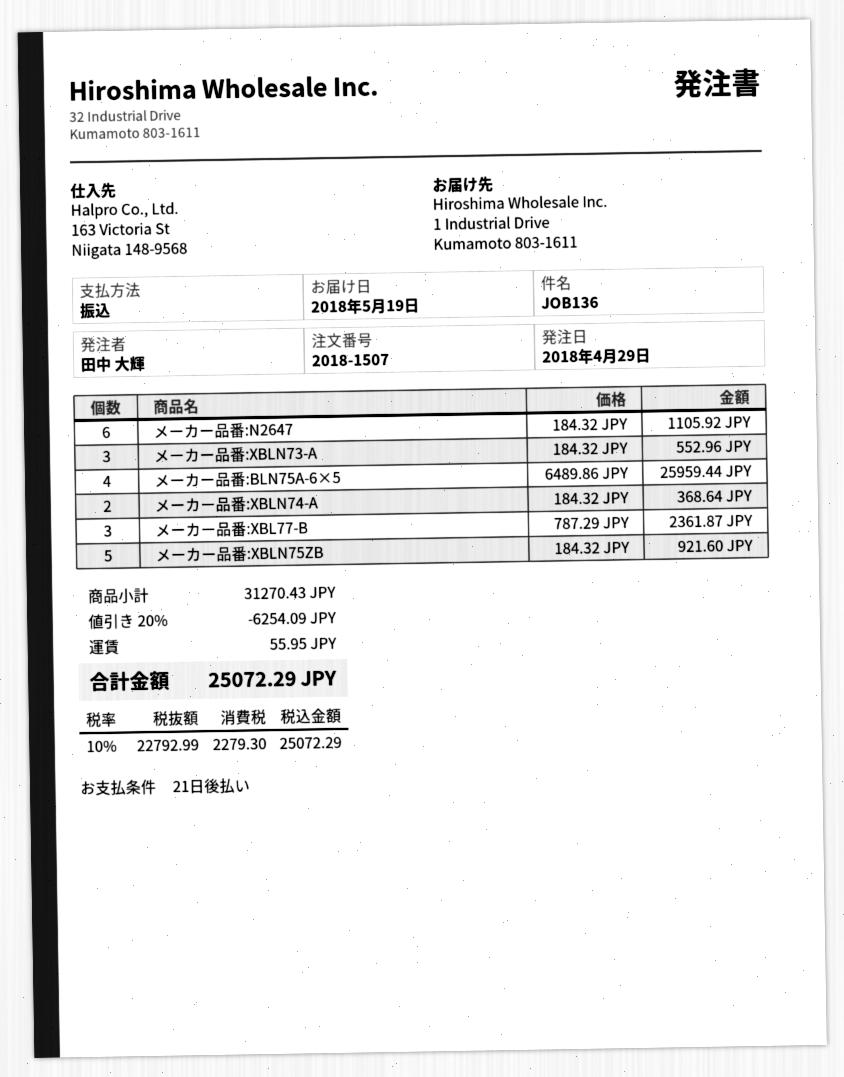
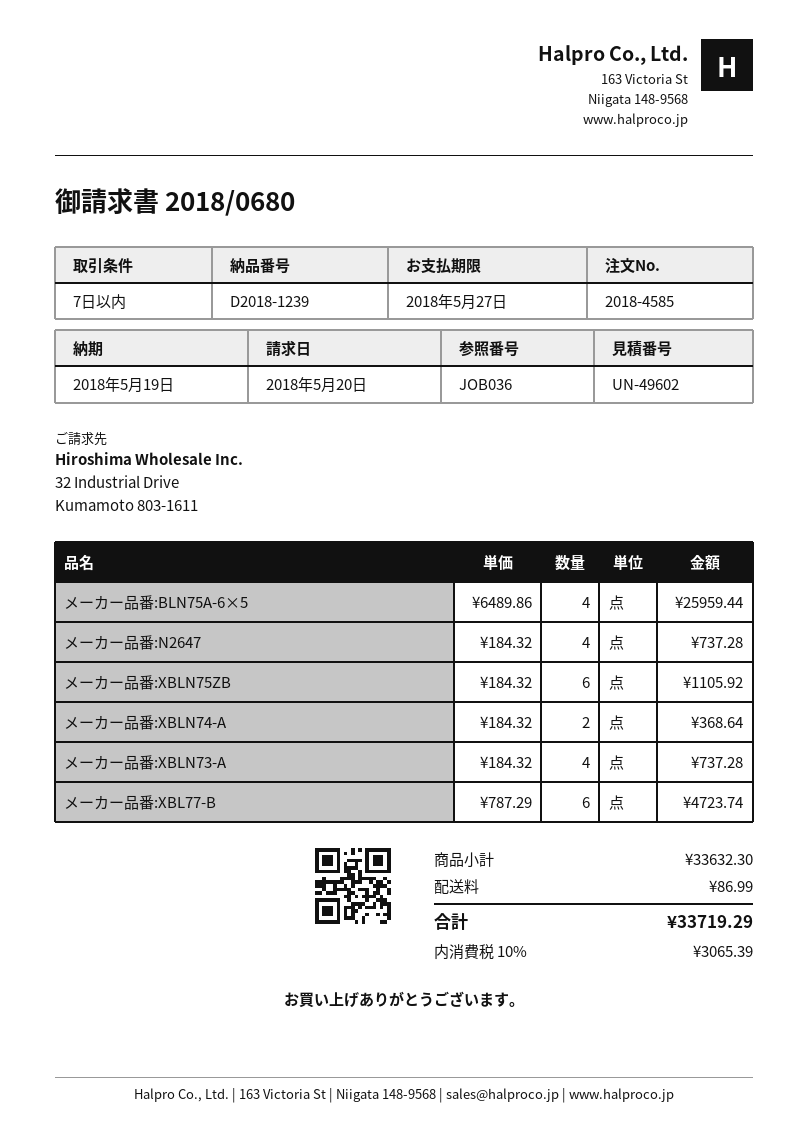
order number: 2018-1507 -> 2018-4585
payment terms: 21 days -> 7 days
reference: JOB136 -> JOB036
メーカー品番:N2647: 6 x 184.32 = 1105.92 -> 4 x 184.32 = 737.28
メーカー品番:XBLN73-A: 3 x 184.32 = 552.96 -> 4 x 184.32 = 737.28
メーカー品番:XBL77-B: 3 x 787.29 = 2361.87 -> 6 x 787.29 = 4723.74
メーカー品番:XBLN75ZB: 5 x 184.32 = 921.60 -> 6 x 184.32 = 1105.92
subtotal: 31270.43 -> 33632.30
discount: 20% = 6254.09 -> none
shipping: 55.95 -> 86.99
tax: 10% = 2279.30 -> 10% = 3065.39
total: 25072.29 -> 33719.29

